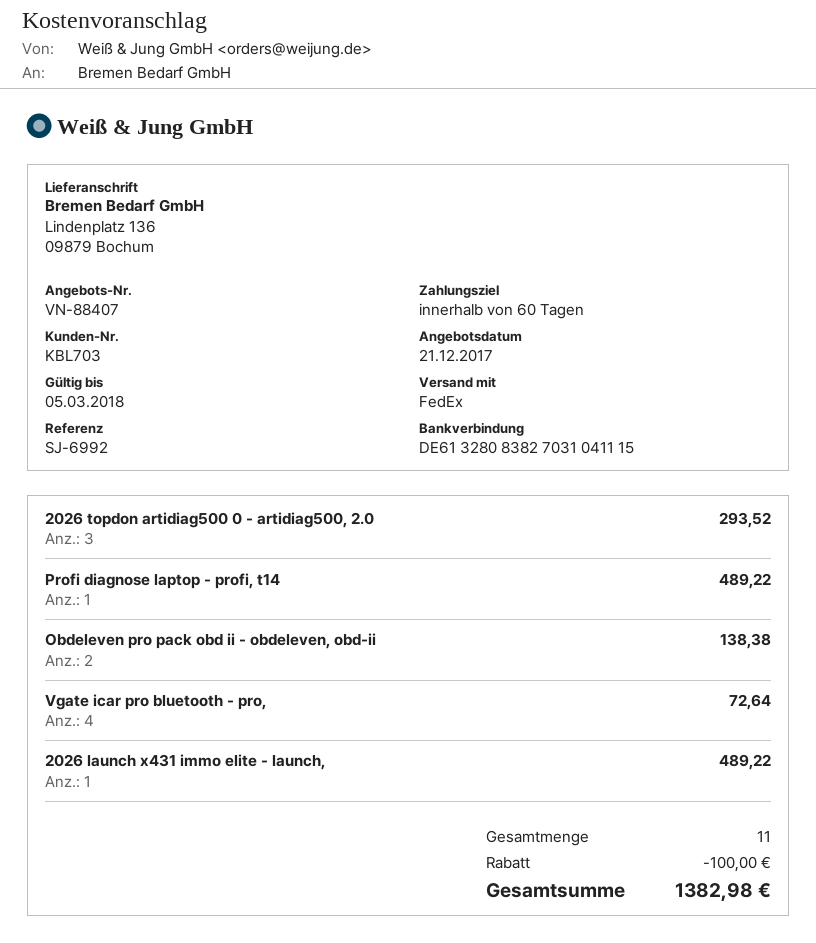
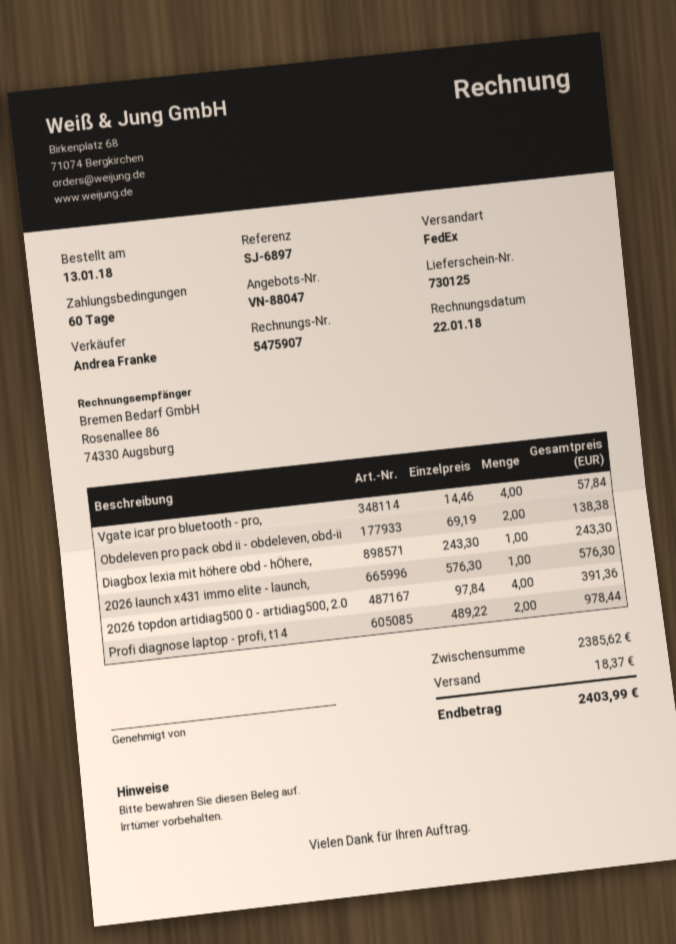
quote number: VN-88407 -> VN-88047
reference: SJ-6992 -> SJ-6897
2026 topdon artidiag500 0 - artidiag500, 2.0: 3 for 293.52 -> 4 for 391.36
Profi diagnose laptop - profi, t14: 1 for 489.22 -> 2 for 978.44
Vgate icar pro bluetooth - pro,: 4 for 72.64 -> 4 for 57.84
2026 launch x431 immo elite - launch,: 1 for 489.22 -> 1 for 576.30
Diagbox lexia mit höhere obd - hÖhere,: none -> 1 for 243.30
discount: 100.00 -> none
shipping: none -> 18.37
total: 1382.98 -> 2403.99

